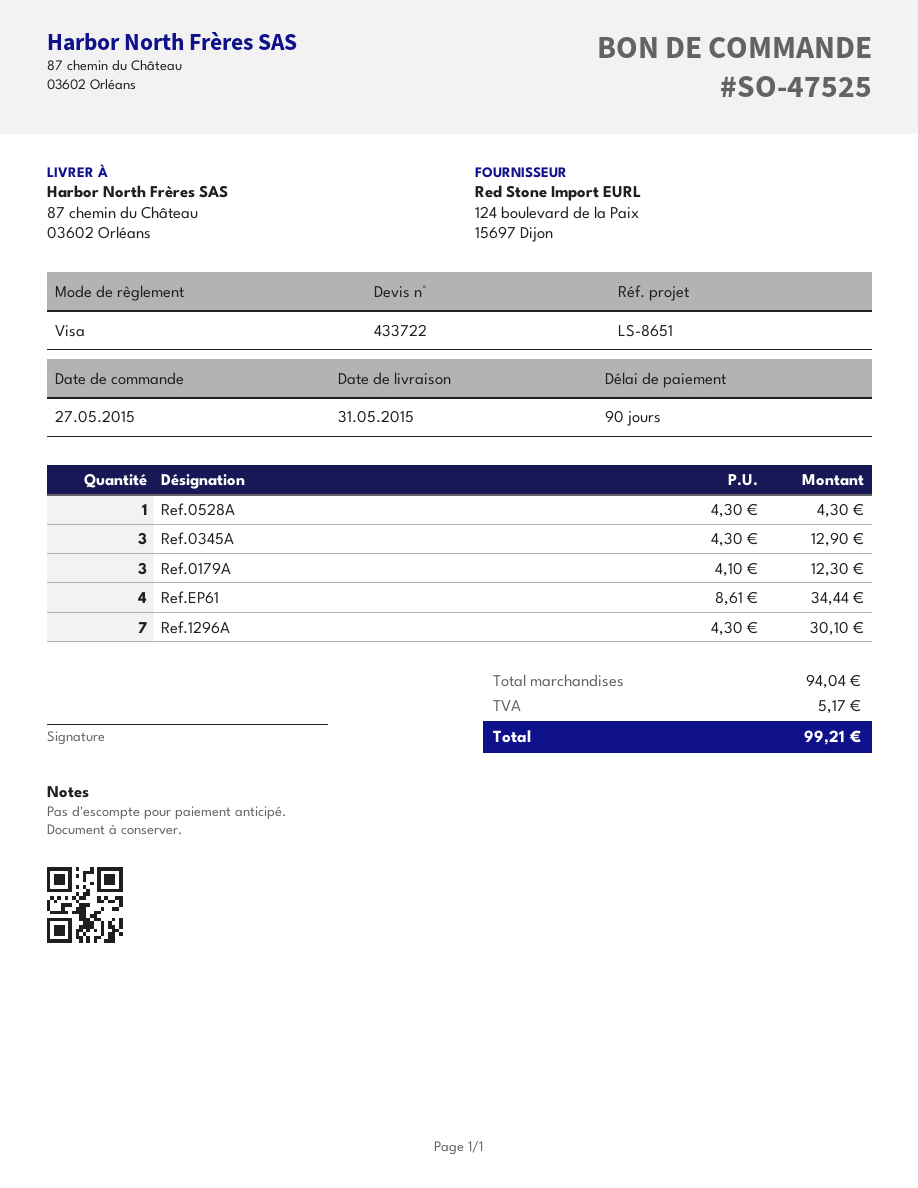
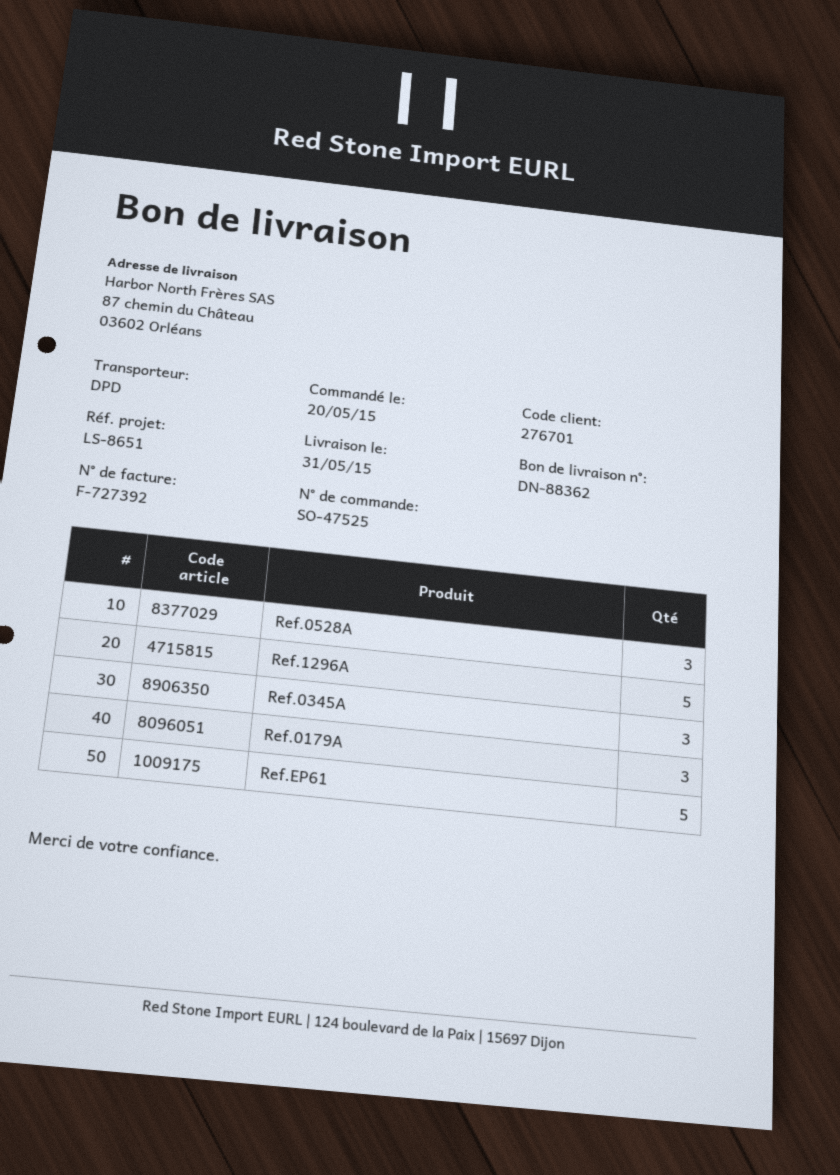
order date: 2015-05-27 -> 2015-05-20
Ref.0528A: 1 -> 3
Ref.EP61: 4 -> 5
Ref.1296A: 7 -> 5

